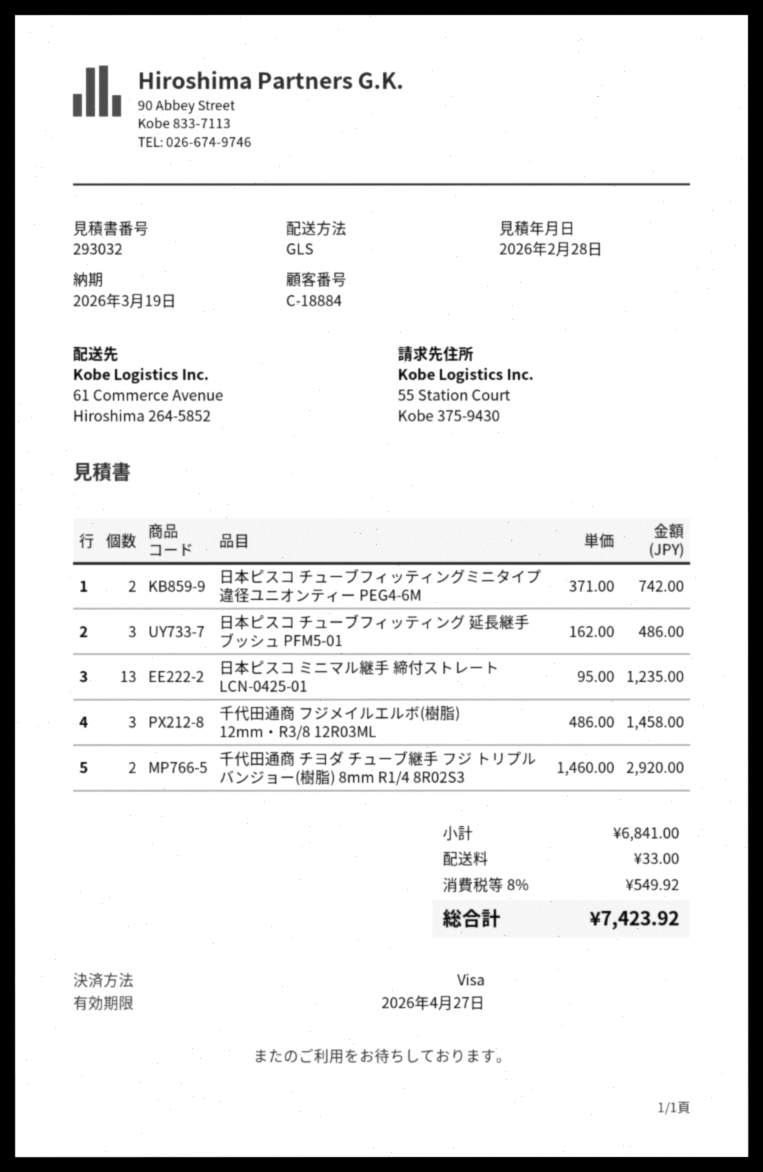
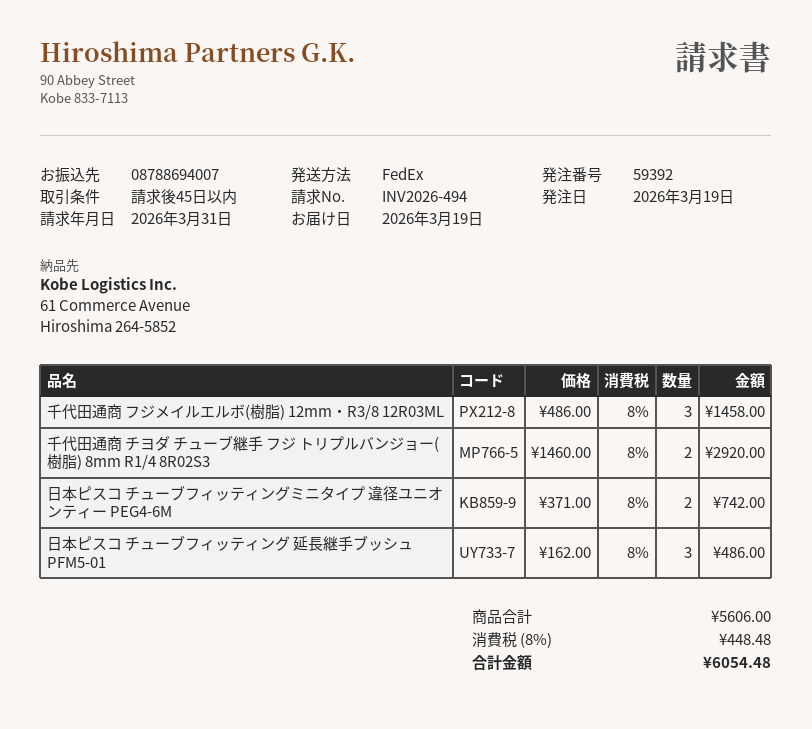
shipping method: GLS -> FedEx
日本ピスコ ミニマル継手 締付ストレート LCN-0425-01: 13 x 95.00 = 1235.00 -> none
subtotal: 6841.00 -> 5606.00
shipping: 33.00 -> none
tax: 8% = 549.92 -> 8% = 448.48
total: 7423.92 -> 6054.48

